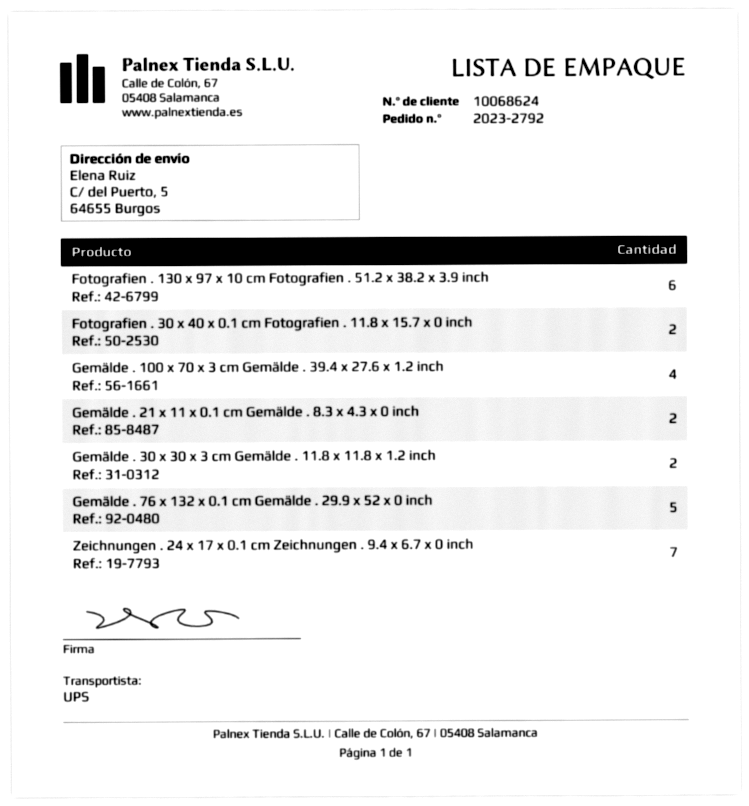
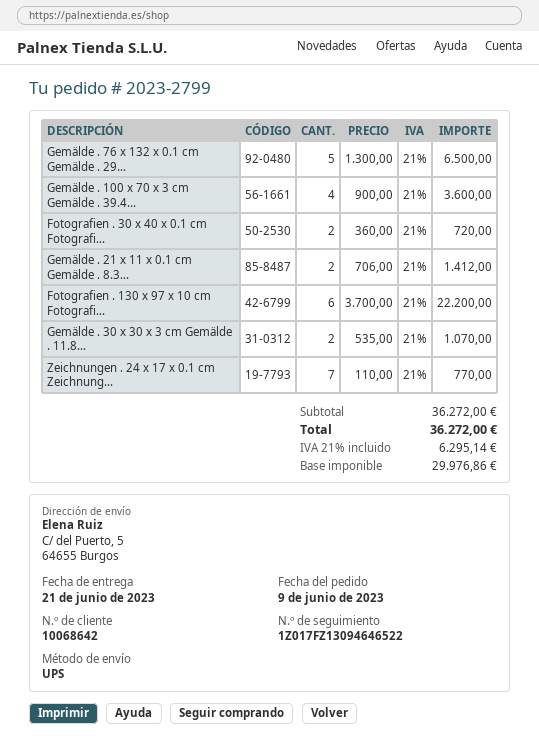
order number: 2023-2792 -> 2023-2799
customer number: 10068624 -> 10068642

